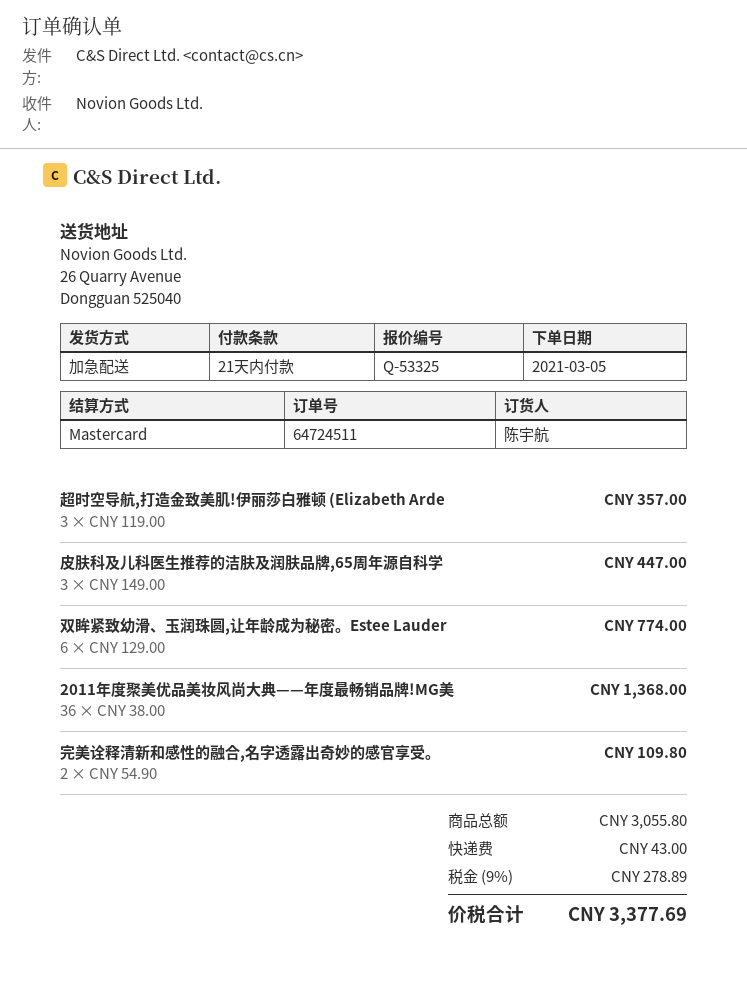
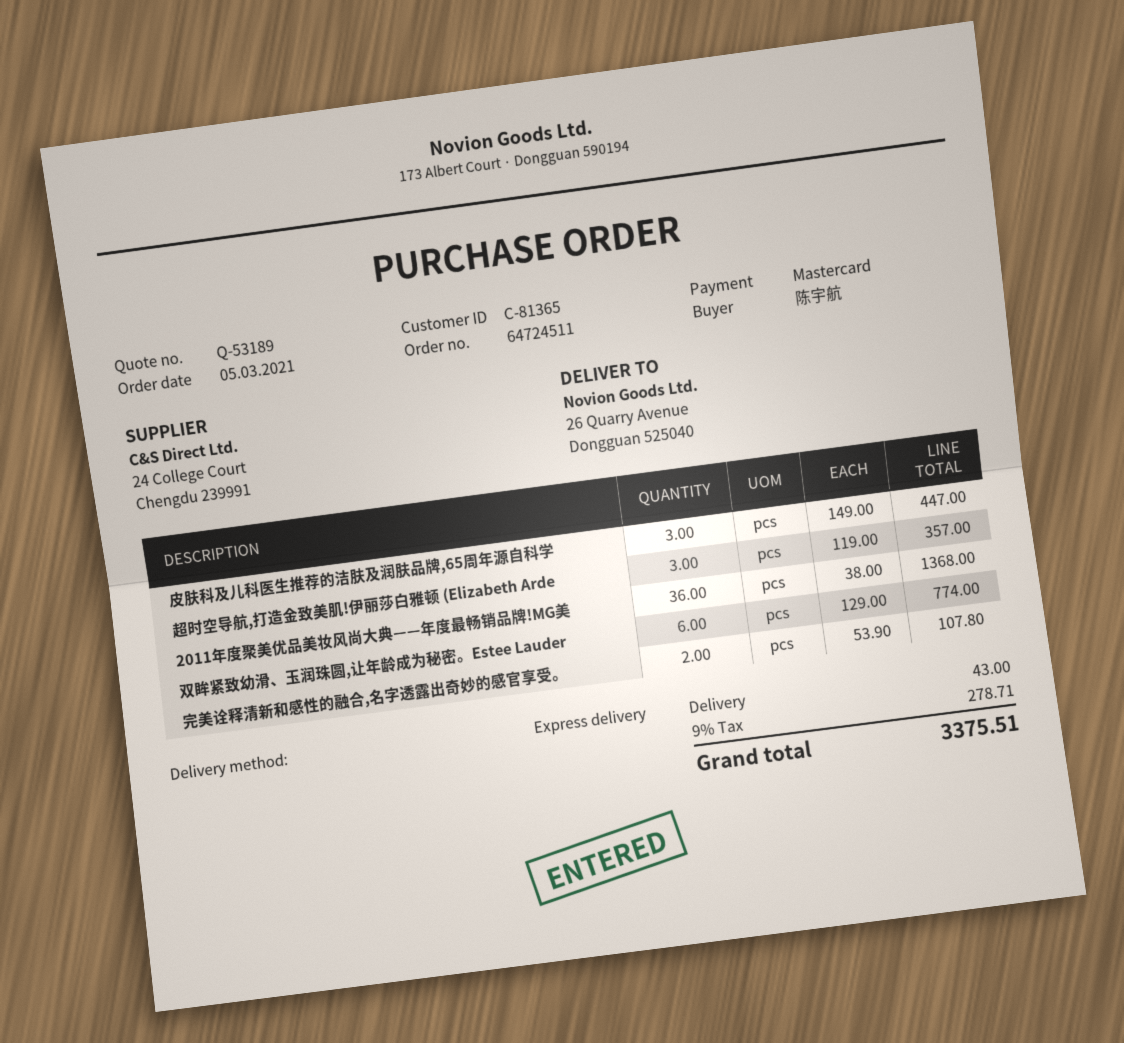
quote number: Q-53325 -> Q-53189
完美诠释清新和感性的融合,名字透露出奇妙的感官享受。: 2 x 54.90 = 109.80 -> 2 x 53.90 = 107.80
tax: 9% = 278.89 -> 9% = 278.71
total: 3377.69 -> 3375.51

